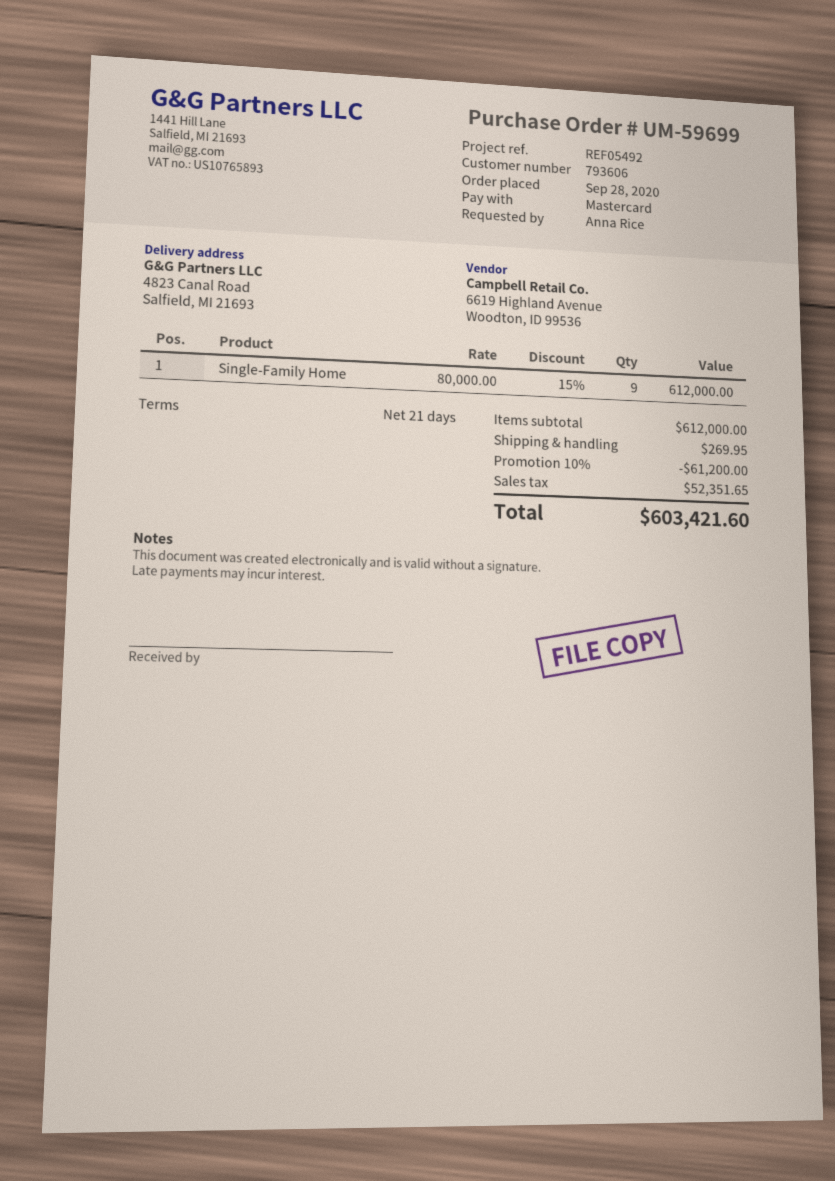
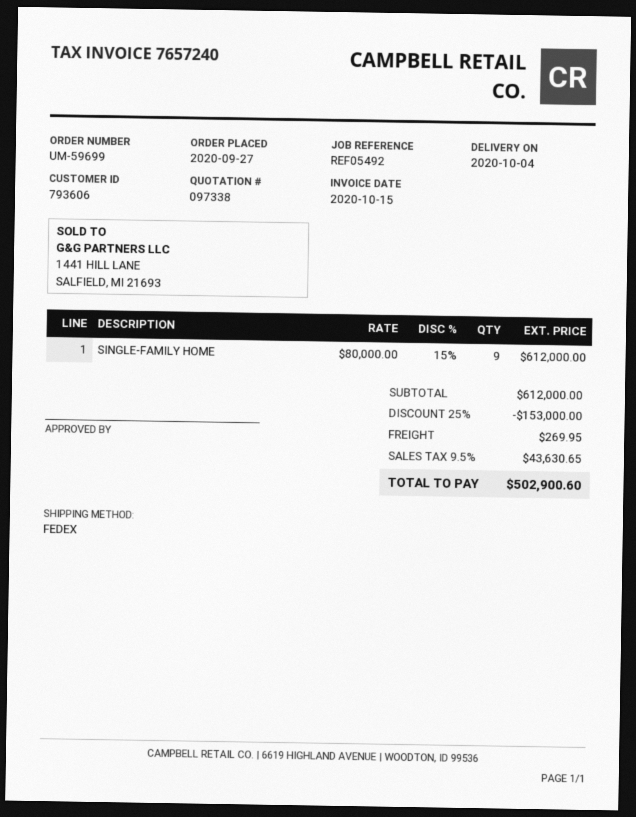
order date: 2020-09-28 -> 2020-09-27
discount: 10% = 61200.00 -> 25% = 153000.00
tax: 52351.65 -> 43630.65
total: 603421.60 -> 502900.60

